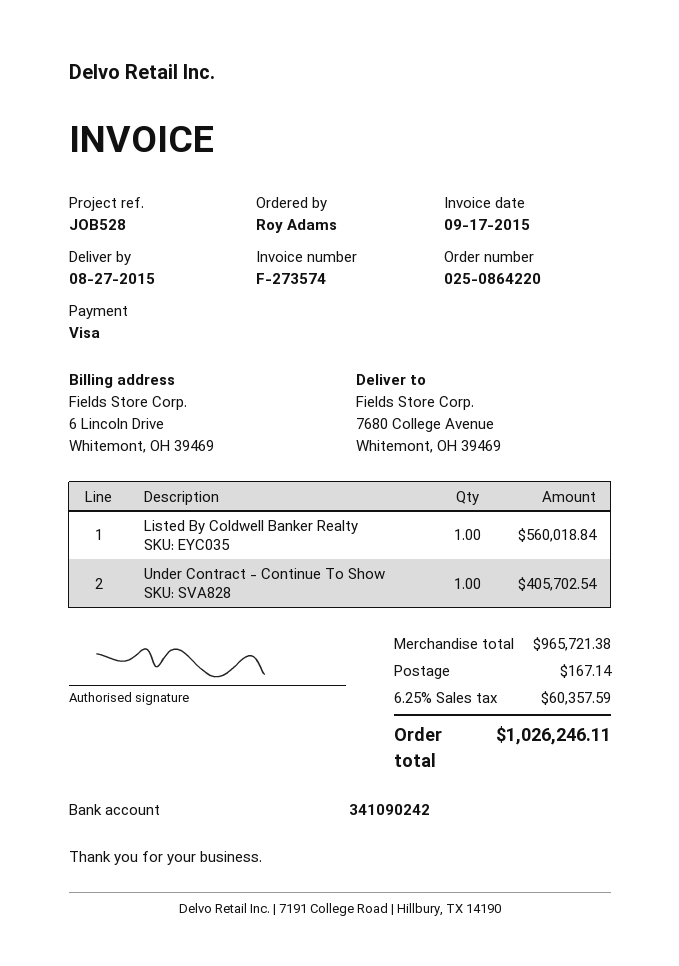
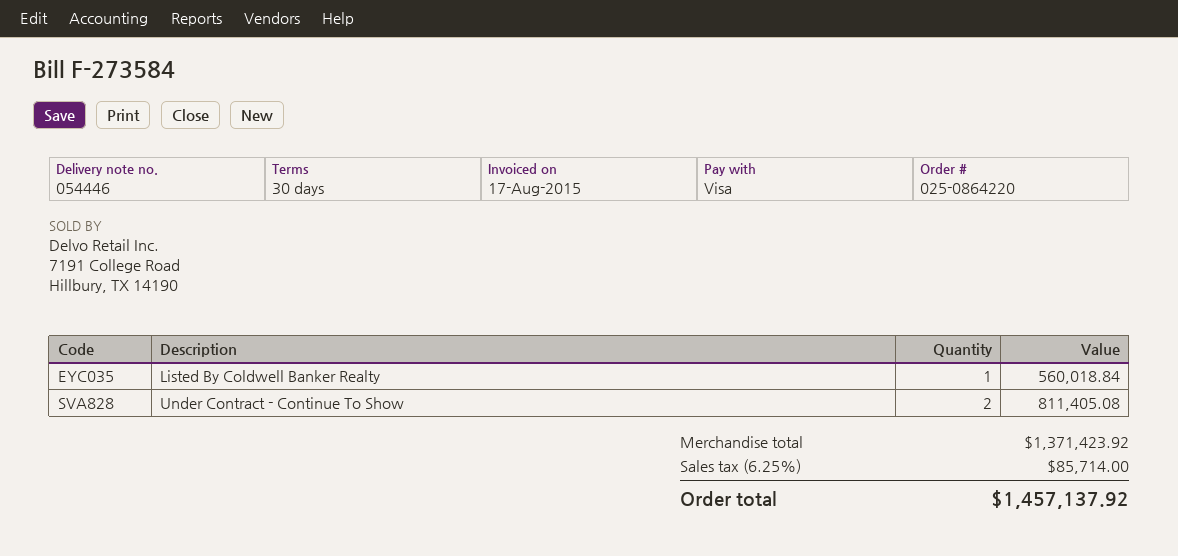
invoice number: F-273574 -> F-273584
invoice date: 2015-09-17 -> 2015-08-17
Under Contract - Continue To Show: 1 for 405702.54 -> 2 for 811405.08
subtotal: 965721.38 -> 1371423.92
shipping: 167.14 -> none
tax: 6.25% = 60357.59 -> 6.25% = 85714.00
total: 1026246.11 -> 1457137.92

